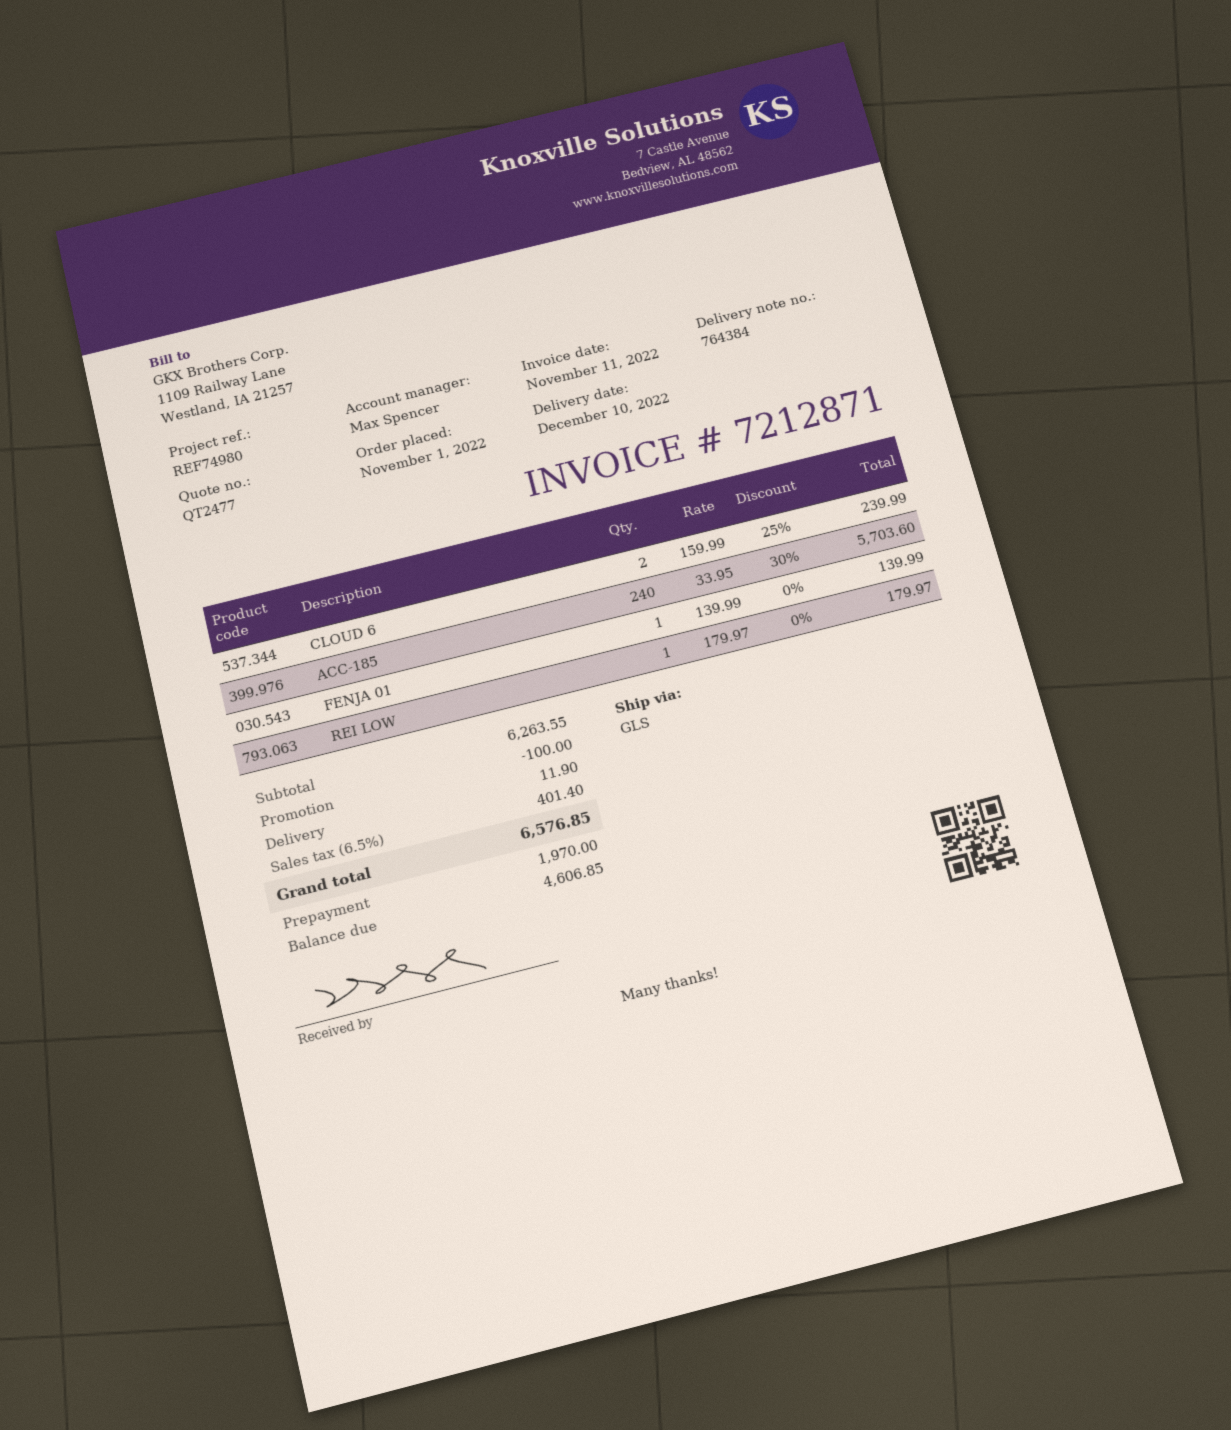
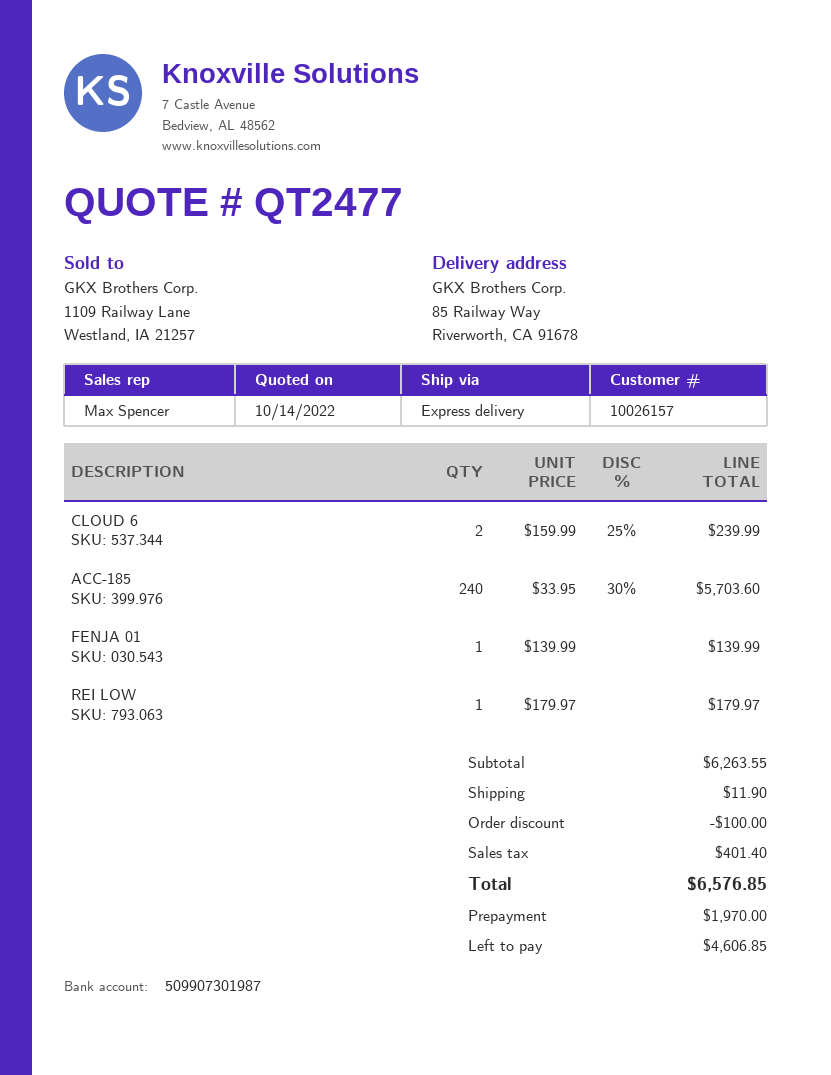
shipping method: GLS -> express

